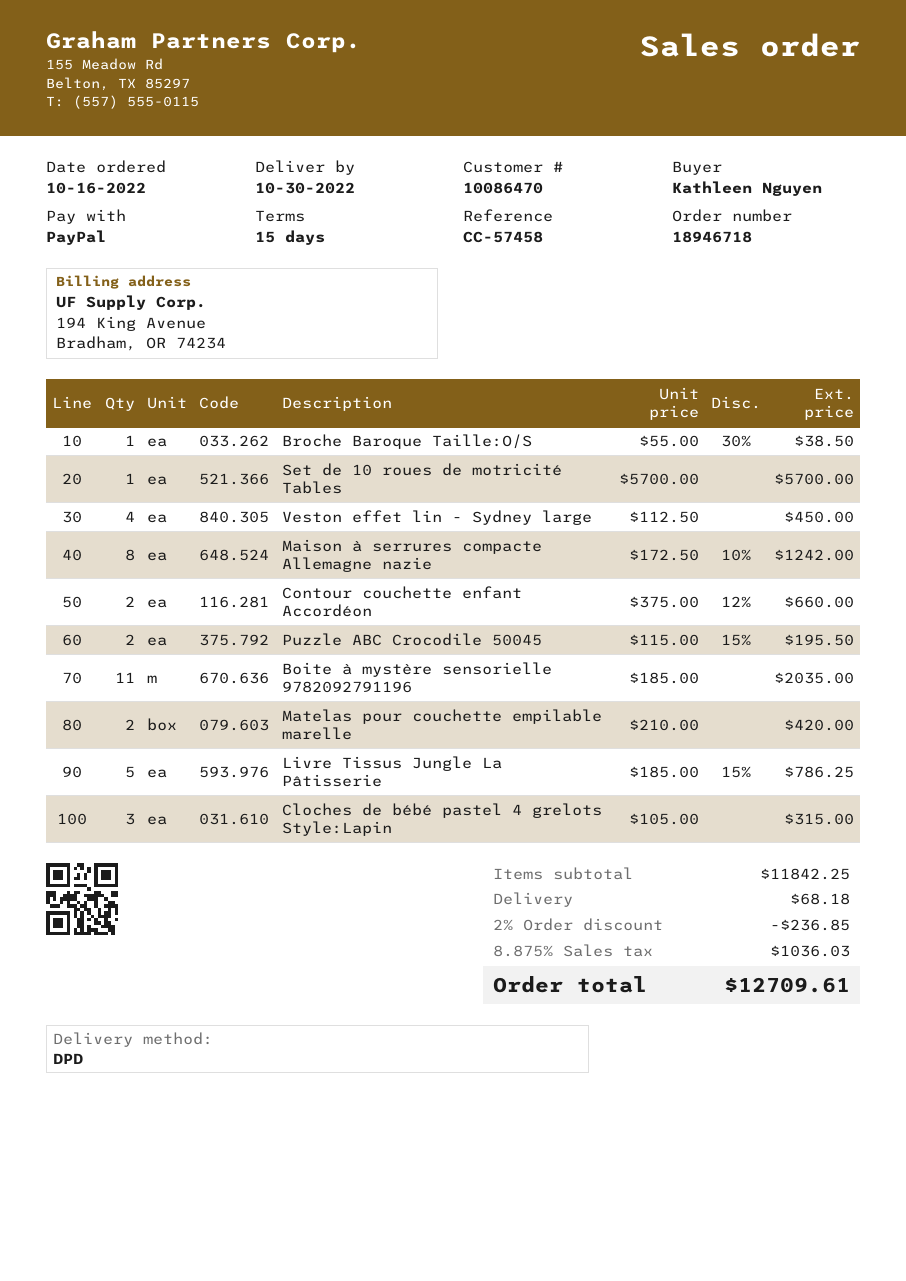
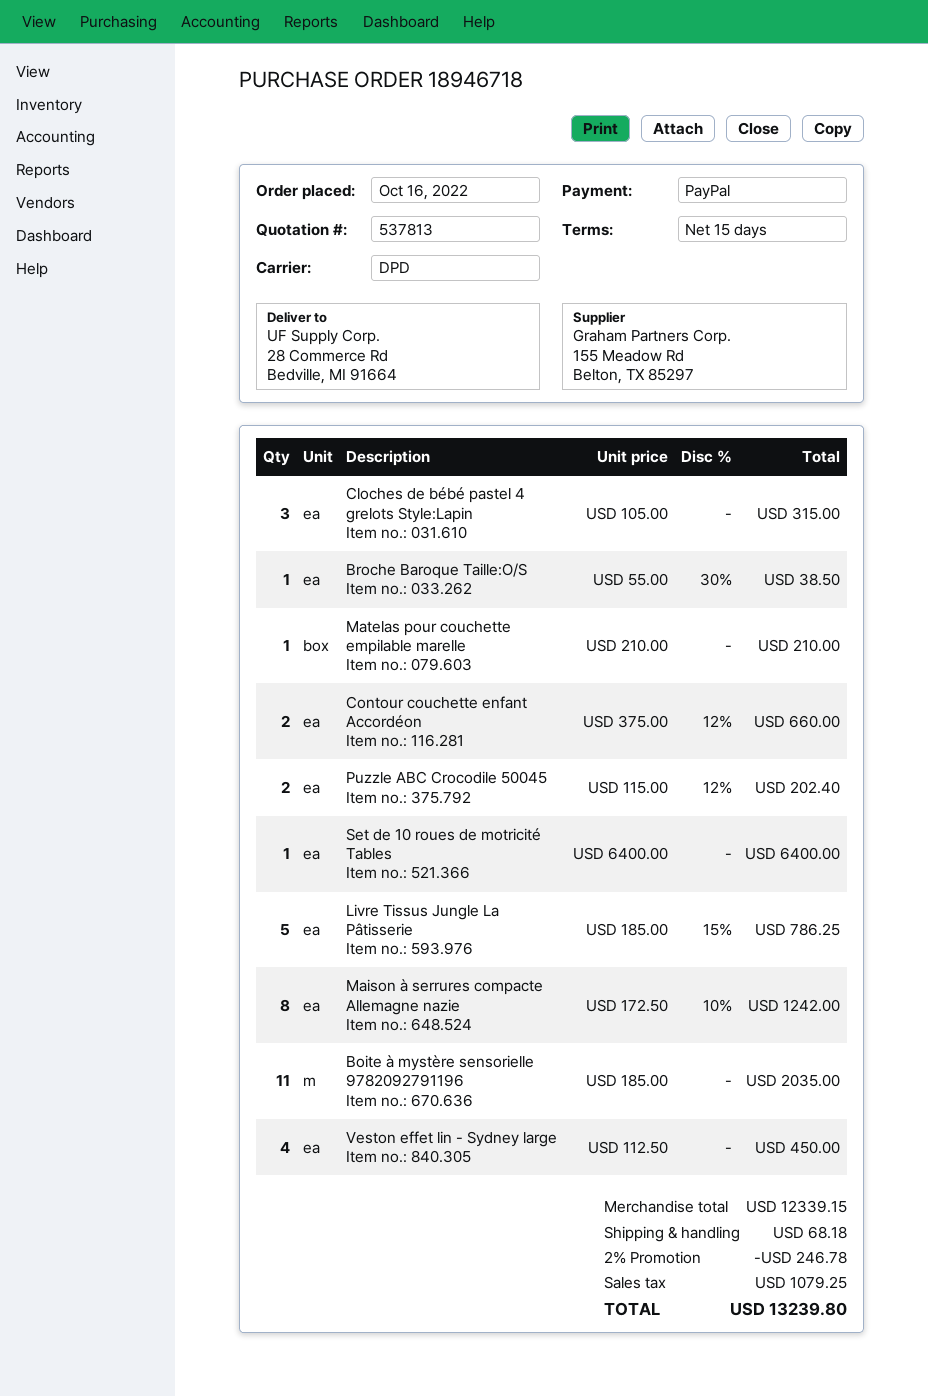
Set de 10 roues de motricité Tables: 1 x 5700.00 = 5700.00 -> 1 x 6400.00 = 6400.00
Puzzle ABC Crocodile 50045: 2 x 115.00 - 15% = 195.50 -> 2 x 115.00 - 12% = 202.40
Matelas pour couchette empilable marelle: 2 x 210.00 = 420.00 -> 1 x 210.00 = 210.00
subtotal: 11842.25 -> 12339.15
discount: 2% = 236.85 -> 2% = 246.78
tax: 1036.03 -> 1079.25
total: 12709.61 -> 13239.80

